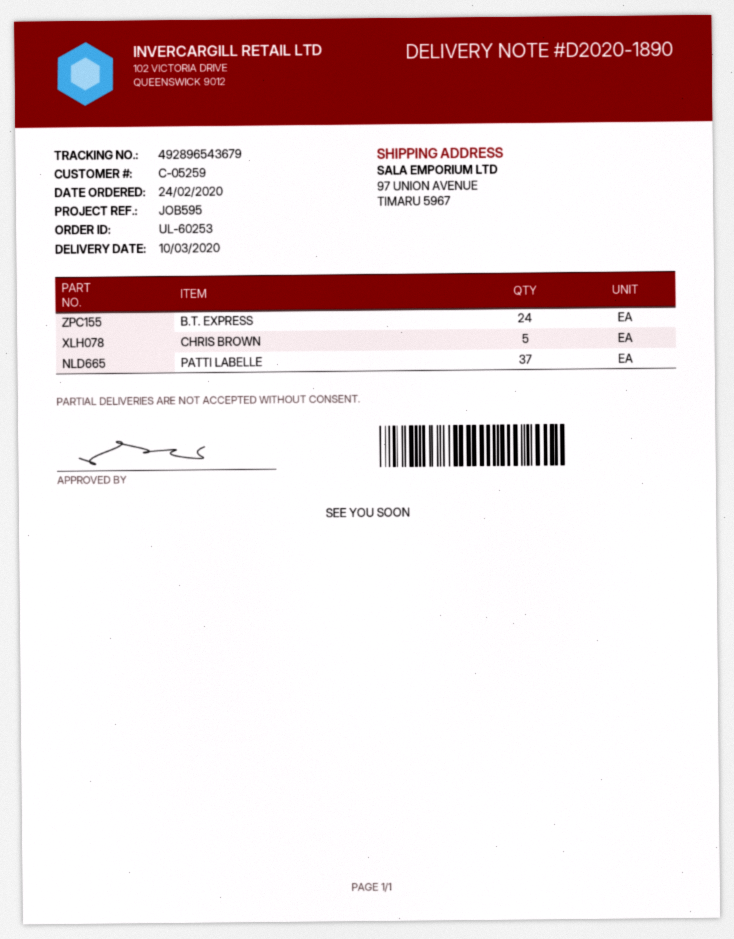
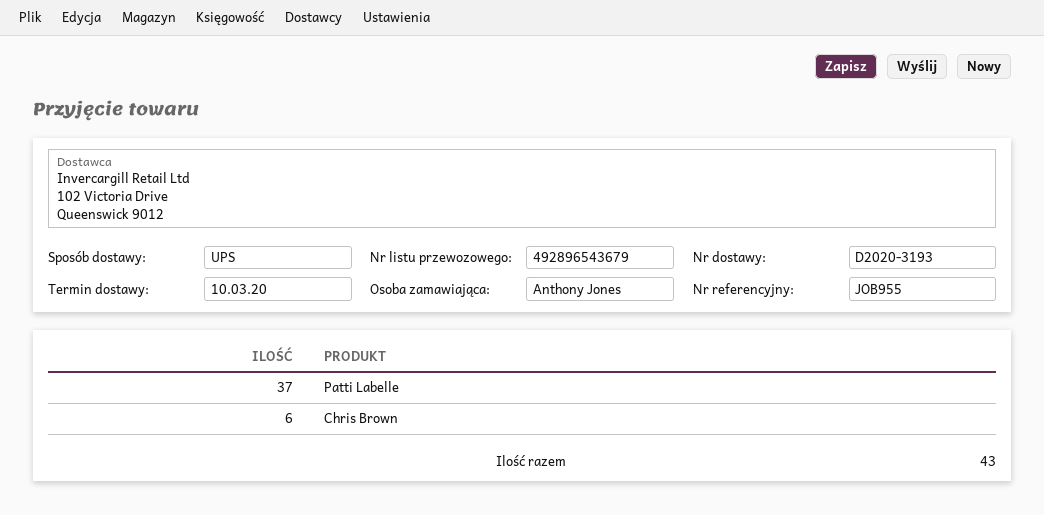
delivery note number: D2020-1890 -> D2020-3193
reference: JOB595 -> JOB955
B.T. EXPRESS: 24 -> none
CHRIS BROWN: 5 -> 6

